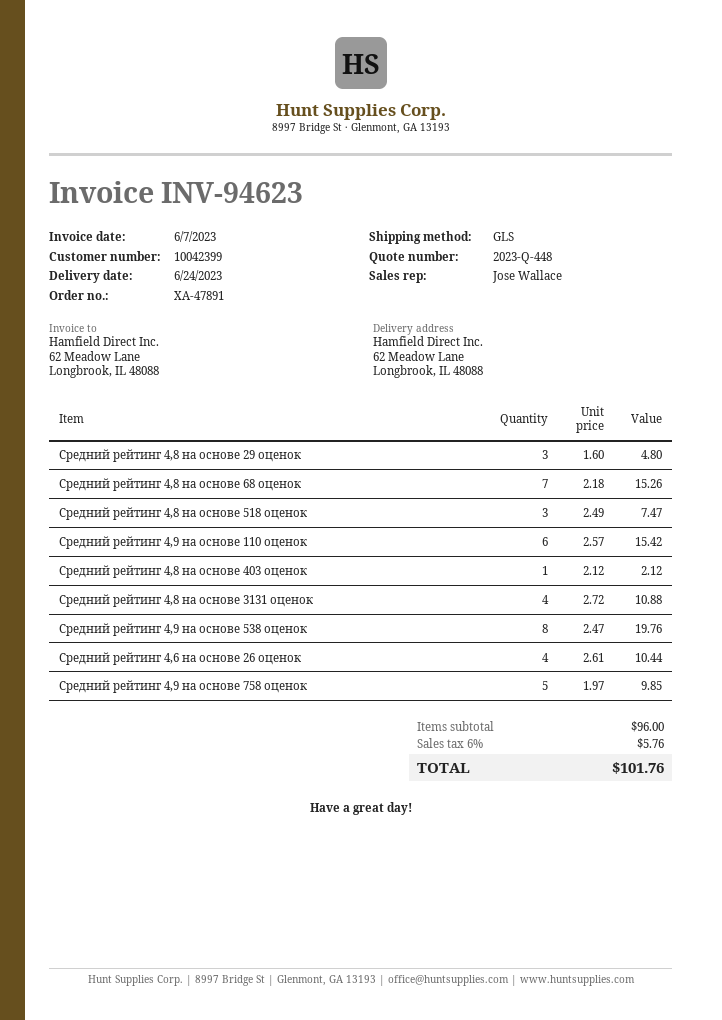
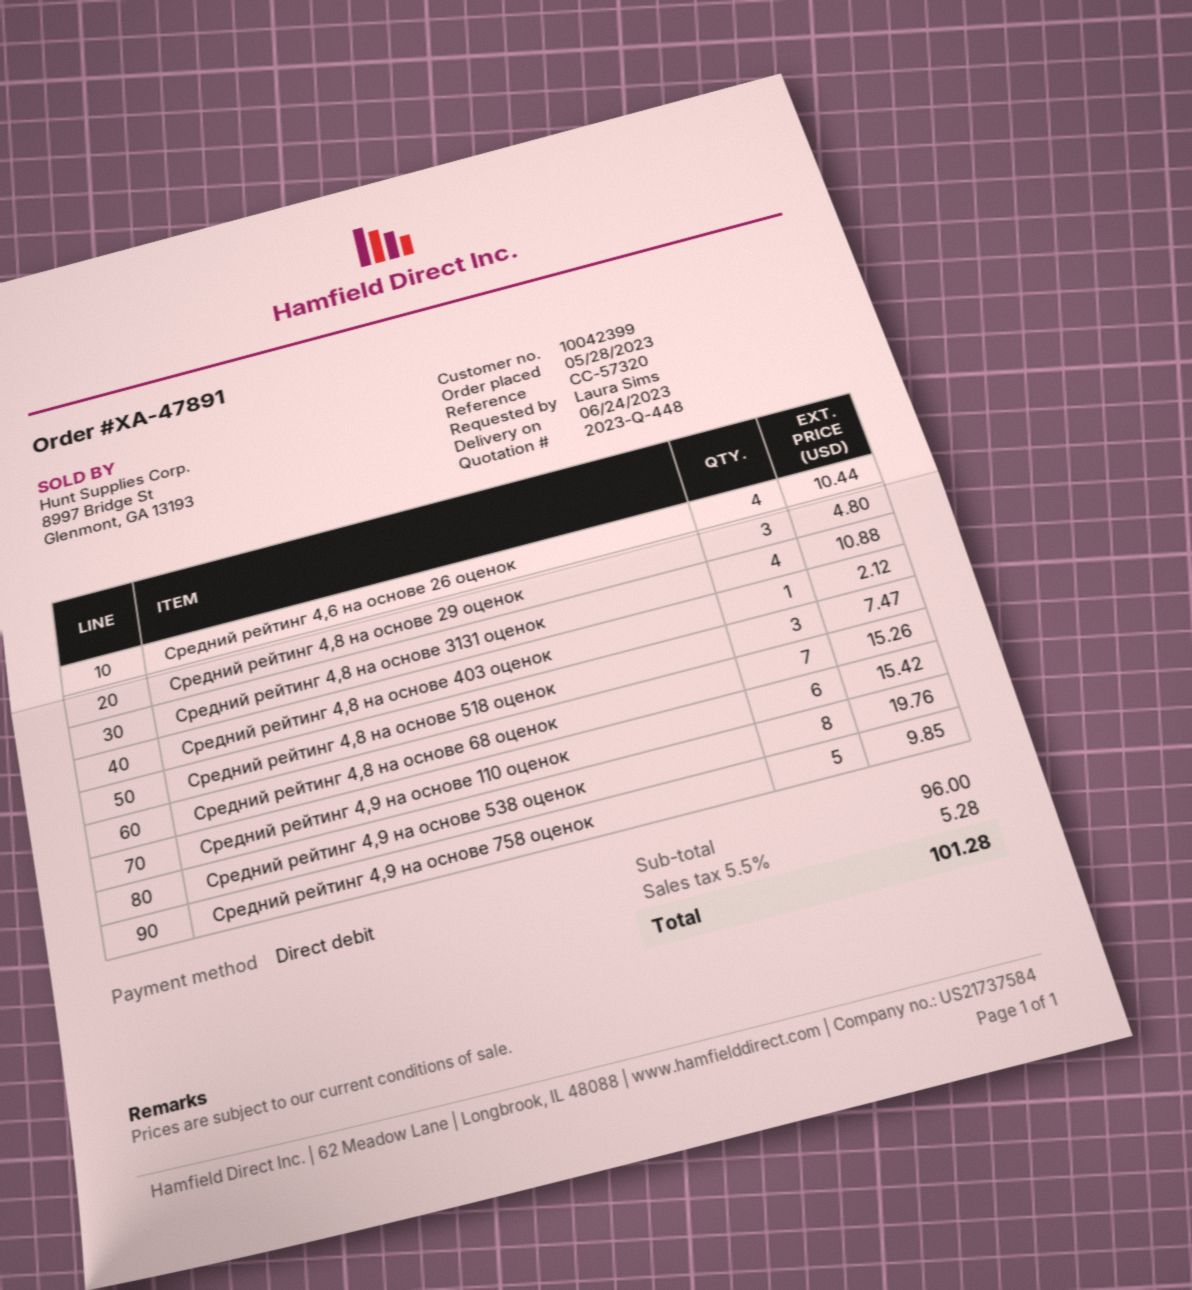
tax: 6% = 5.76 -> 5.5% = 5.28
total: 101.76 -> 101.28

